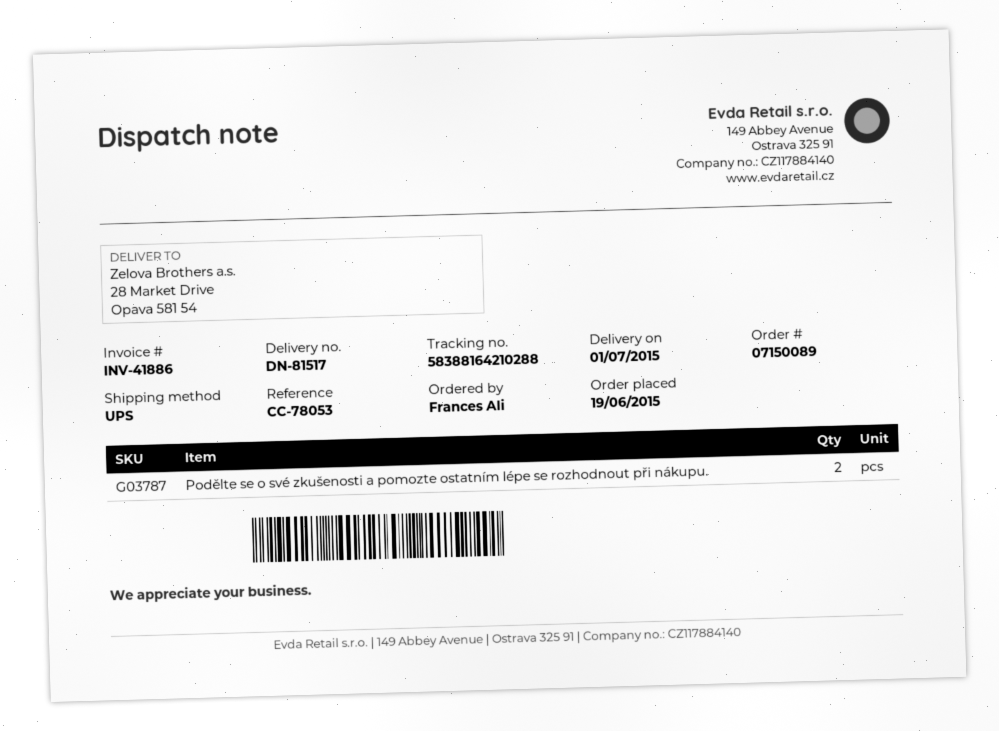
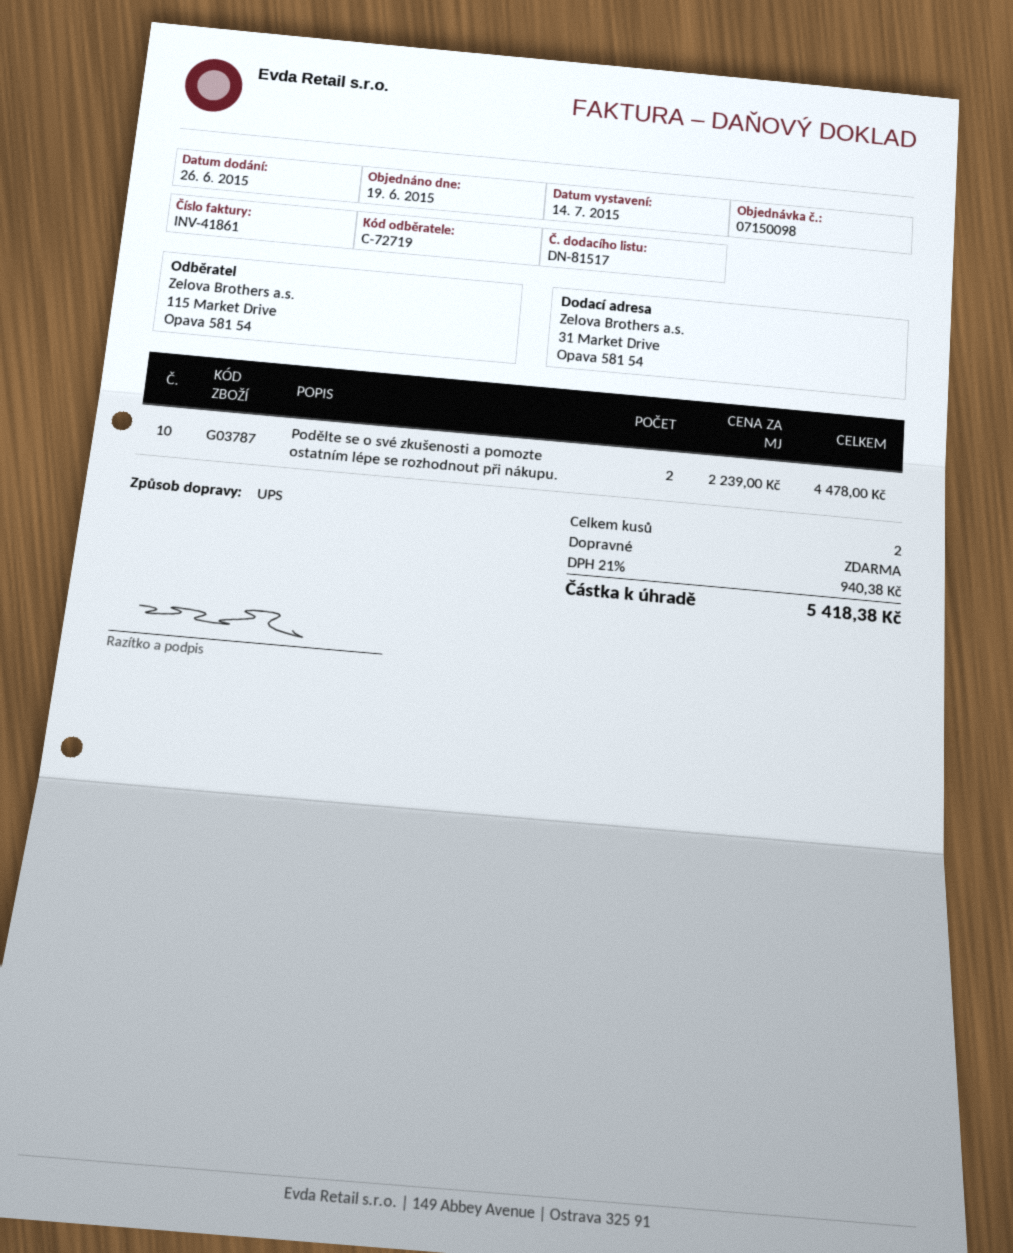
order number: 07150089 -> 07150098
delivery date: 2015-07-01 -> 2015-06-26
invoice number: INV-41886 -> INV-41861
ship to: 28 Market Drive, Opava 581 54 -> 31 Market Drive, Opava 581 54

